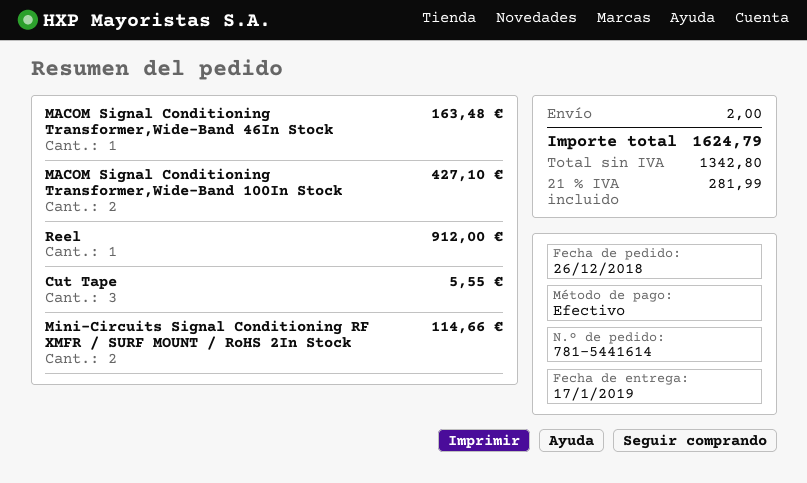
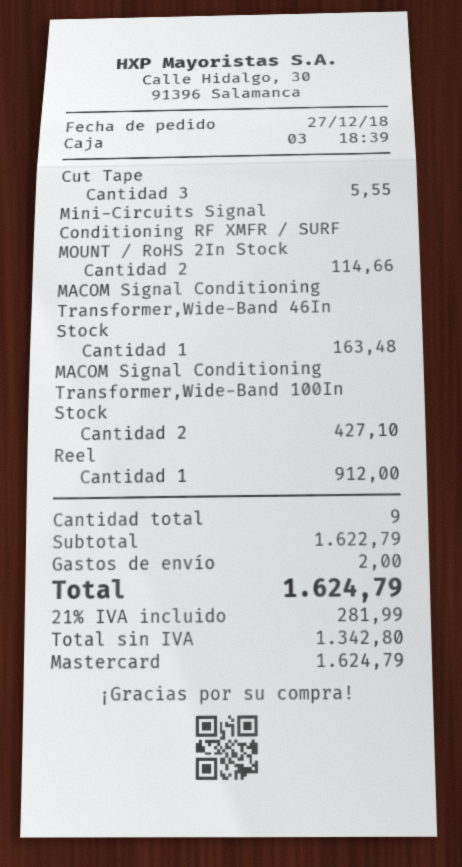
order date: 2018-12-26 -> 2018-12-27
payment method: cash -> Mastercard

